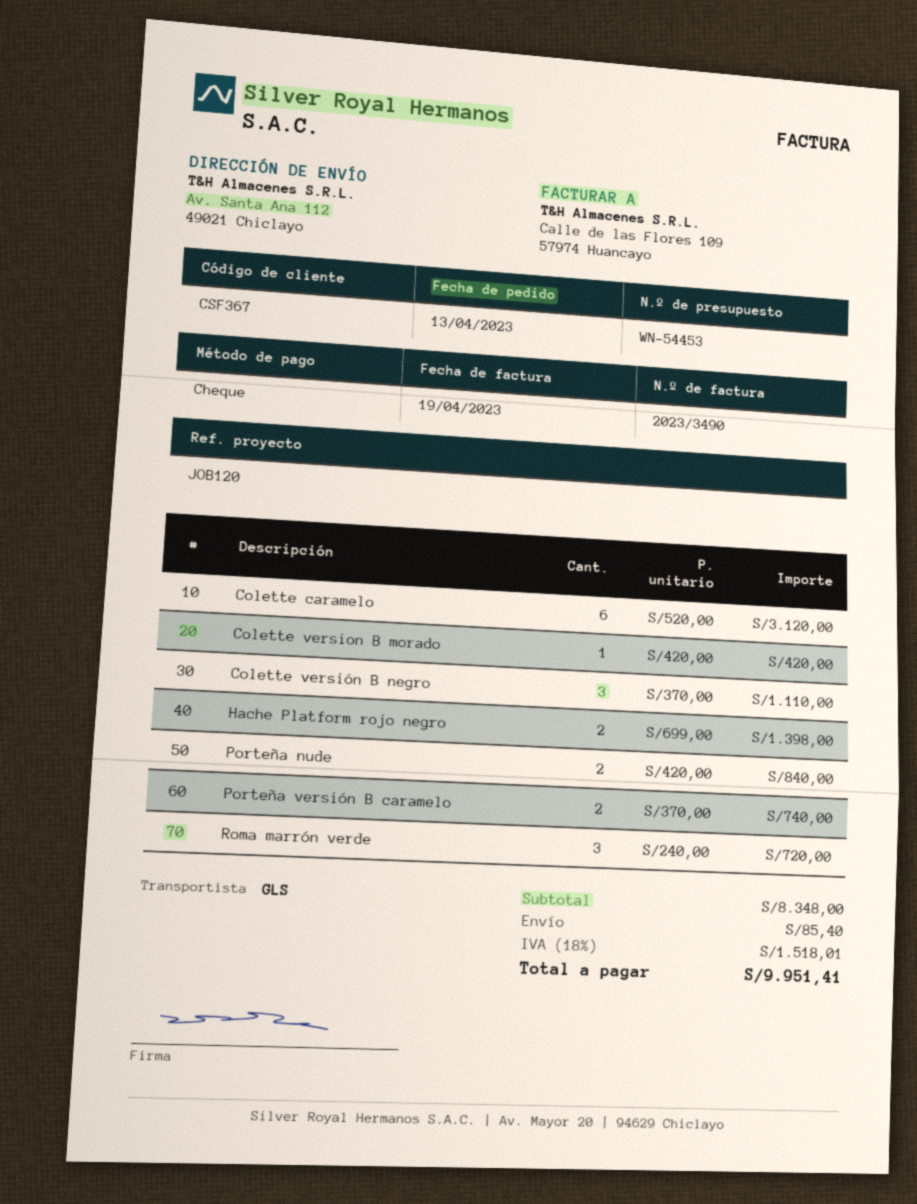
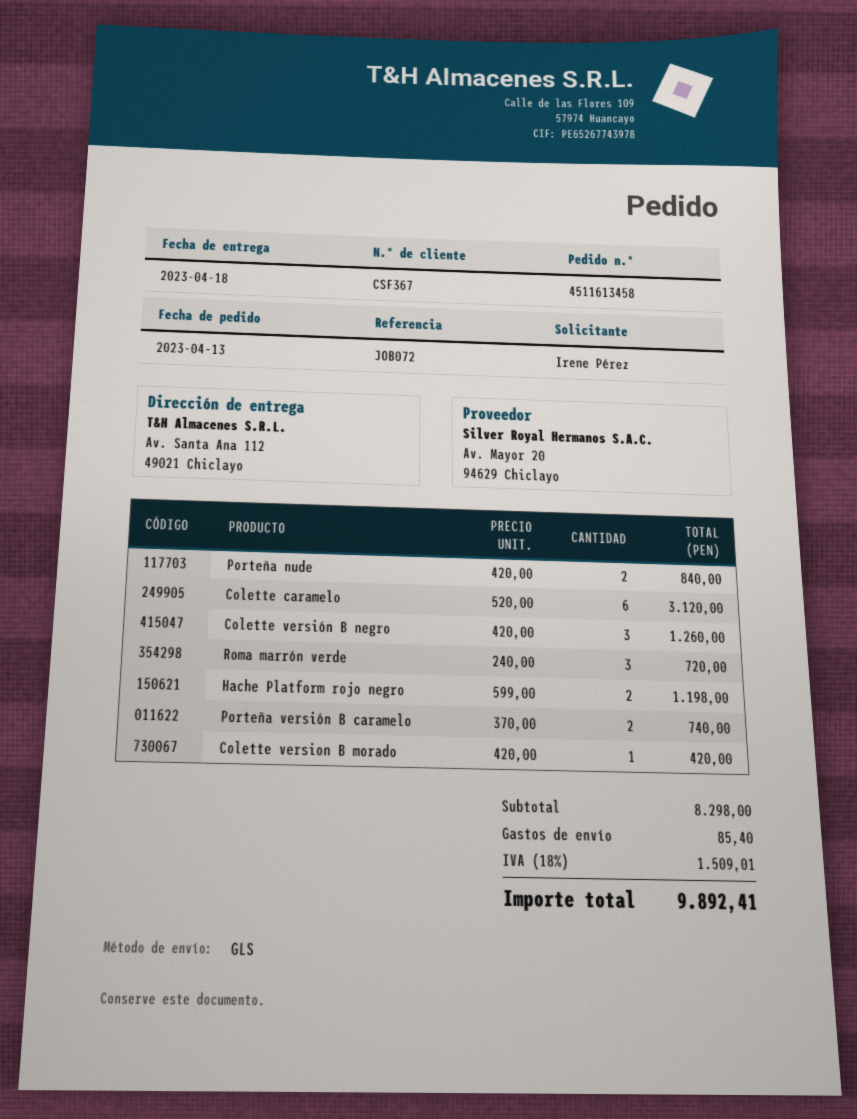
reference: JOB120 -> JOB072
Colette versión B negro: 3 x 370.00 = 1110.00 -> 3 x 420.00 = 1260.00
Hache Platform rojo negro: 2 x 699.00 = 1398.00 -> 2 x 599.00 = 1198.00
subtotal: 8348.00 -> 8298.00
tax: 18% = 1518.01 -> 18% = 1509.01
total: 9951.41 -> 9892.41

